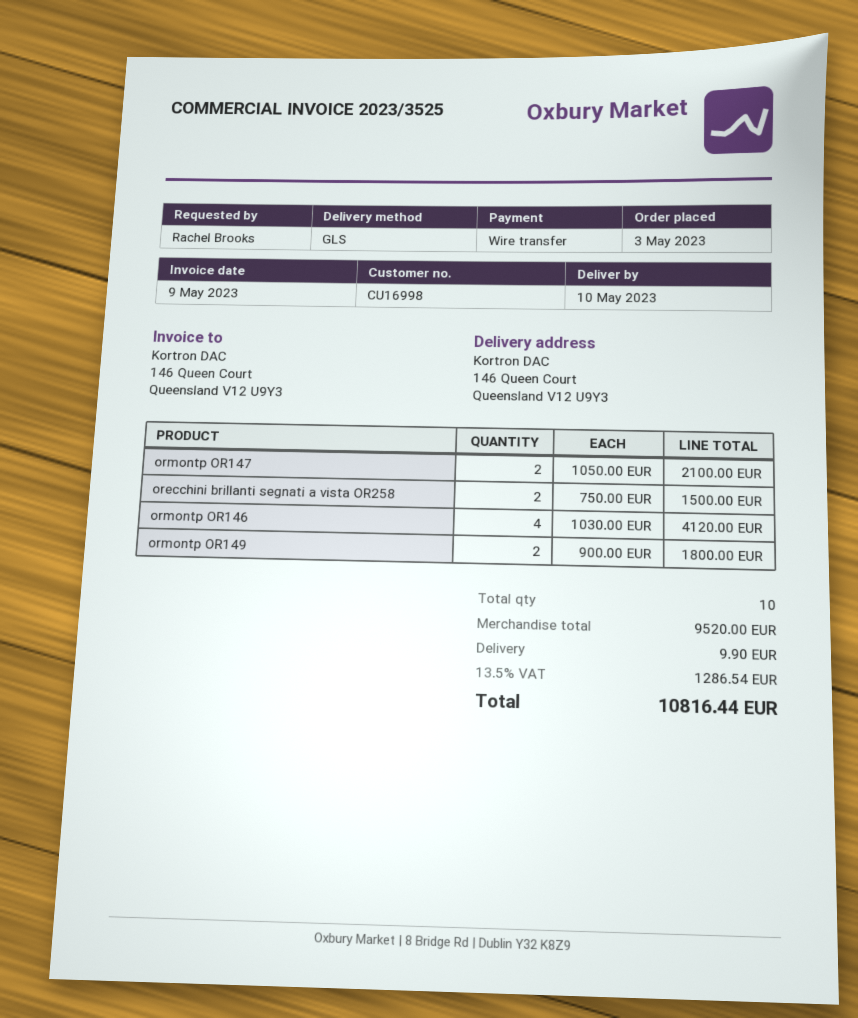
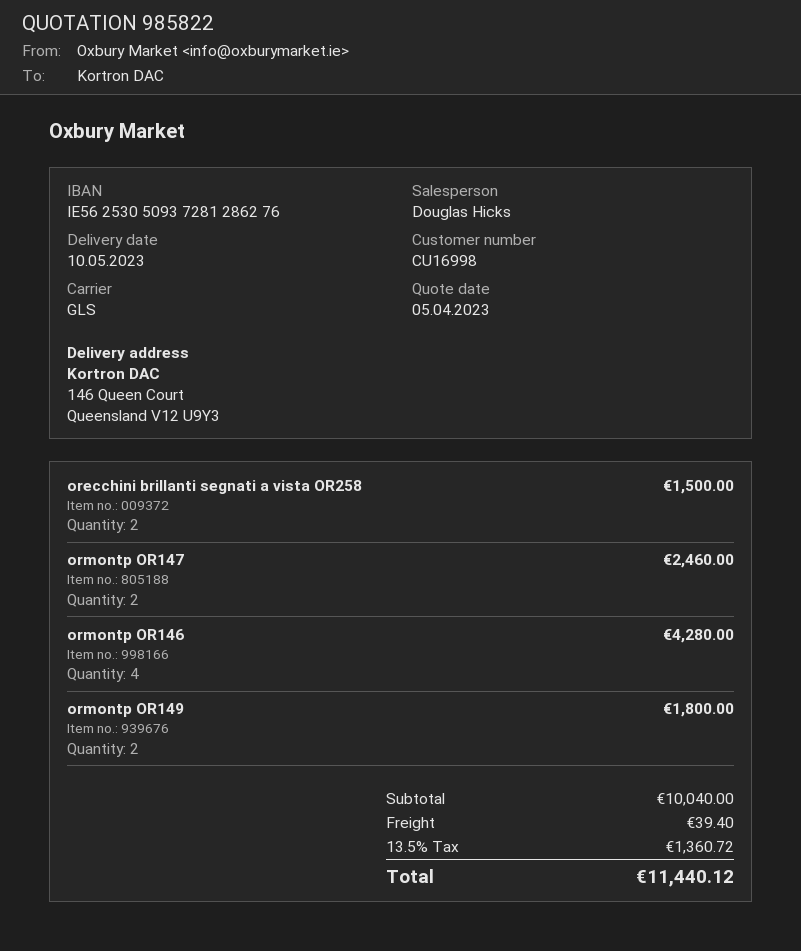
ormontp OR147: 2 for 2100.00 -> 2 for 2460.00
ormontp OR146: 4 for 4120.00 -> 4 for 4280.00
subtotal: 9520.00 -> 10040.00
shipping: 9.90 -> 39.40
tax: 13.5% = 1286.54 -> 13.5% = 1360.72
total: 10816.44 -> 11440.12

